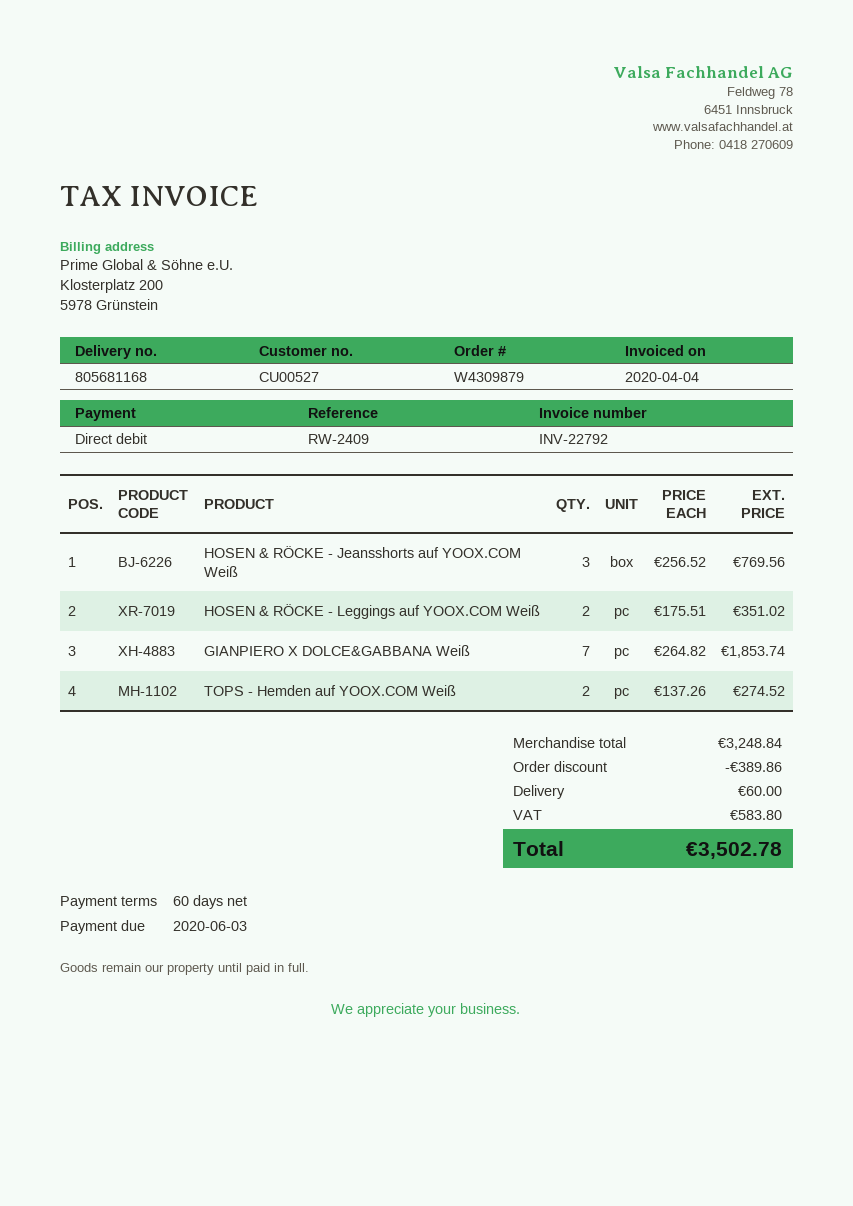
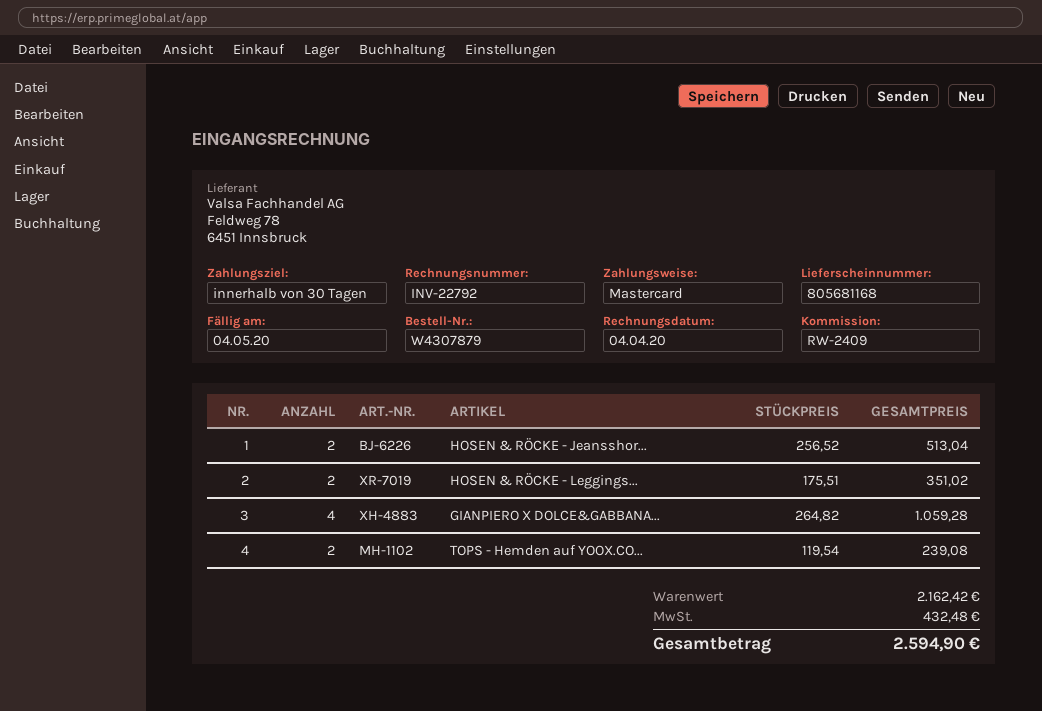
order number: W4309879 -> W4307879
payment terms: 60 days -> 30 days
due date: 2020-06-03 -> 2020-05-04
payment method: direct debit -> Mastercard
HOSEN & RÖCKE - Jeansshorts auf YOOX.COM Weiß: 3 x 256.52 = 769.56 -> 2 x 256.52 = 513.04
GIANPIERO X DOLCE&GABBANA Weiß: 7 x 264.82 = 1853.74 -> 4 x 264.82 = 1059.28
TOPS - Hemden auf YOOX.COM Weiß: 2 x 137.26 = 274.52 -> 2 x 119.54 = 239.08
subtotal: 3248.84 -> 2162.42
discount: 389.86 -> none
shipping: 60.00 -> none
tax: 583.80 -> 432.48
total: 3502.78 -> 2594.90

